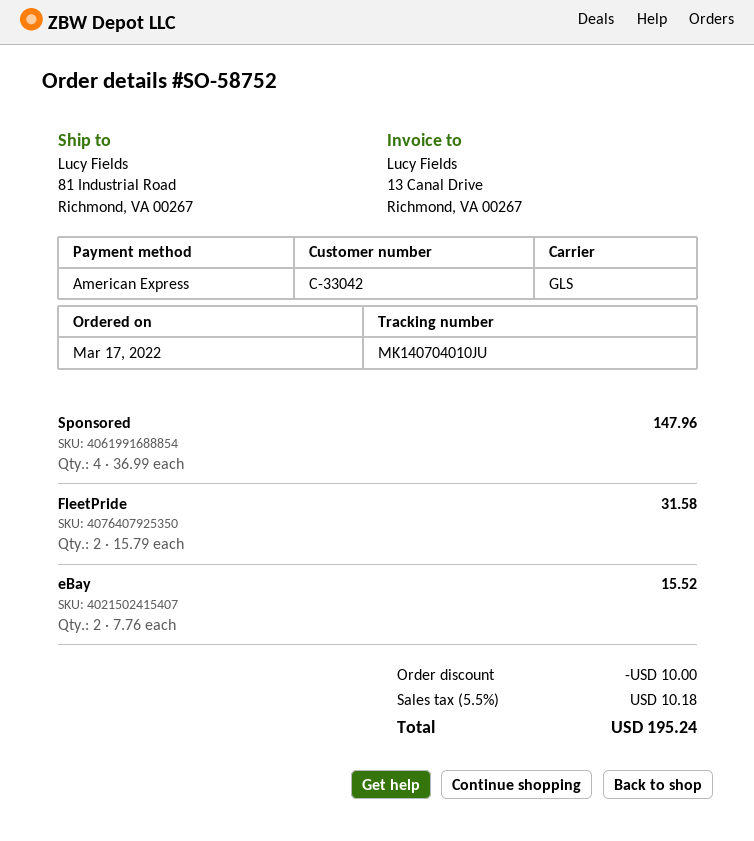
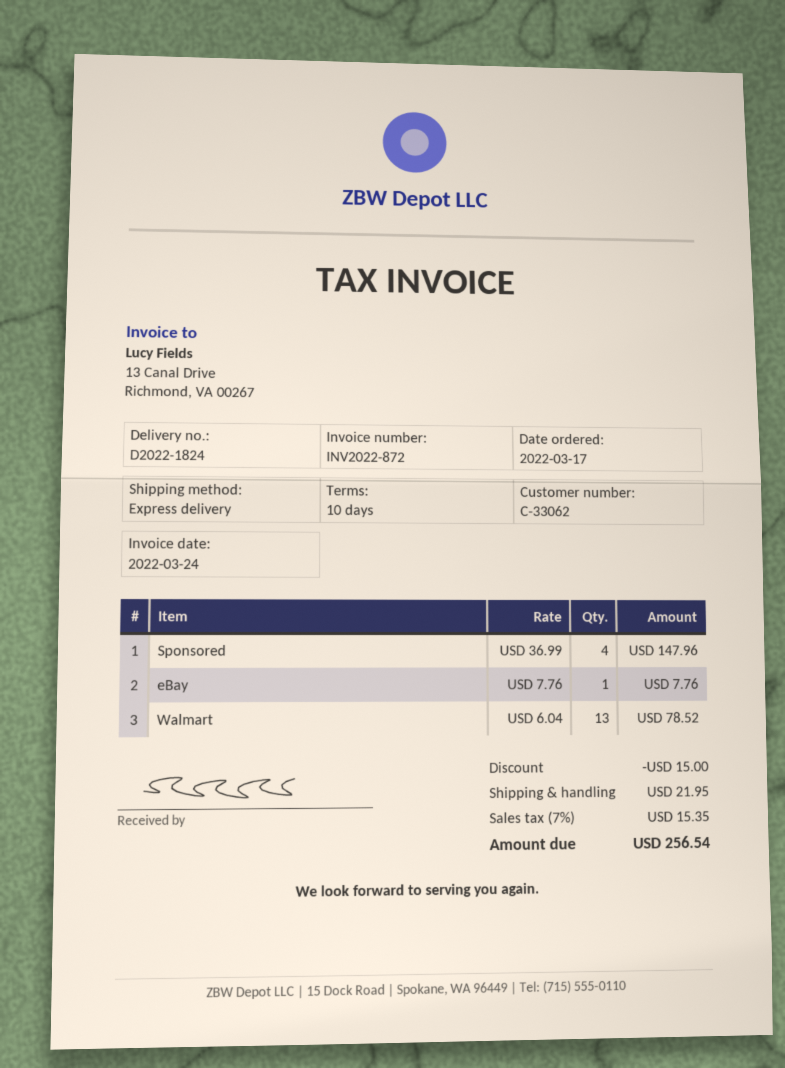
customer number: C-33042 -> C-33062
shipping method: GLS -> express
FleetPride: 2 x 15.79 = 31.58 -> none
eBay: 2 x 7.76 = 15.52 -> 1 x 7.76 = 7.76
Walmart: none -> 13 x 6.04 = 78.52
discount: 10.00 -> 15.00
shipping: none -> 21.95
tax: 5.5% = 10.18 -> 7% = 15.35
total: 195.24 -> 256.54

